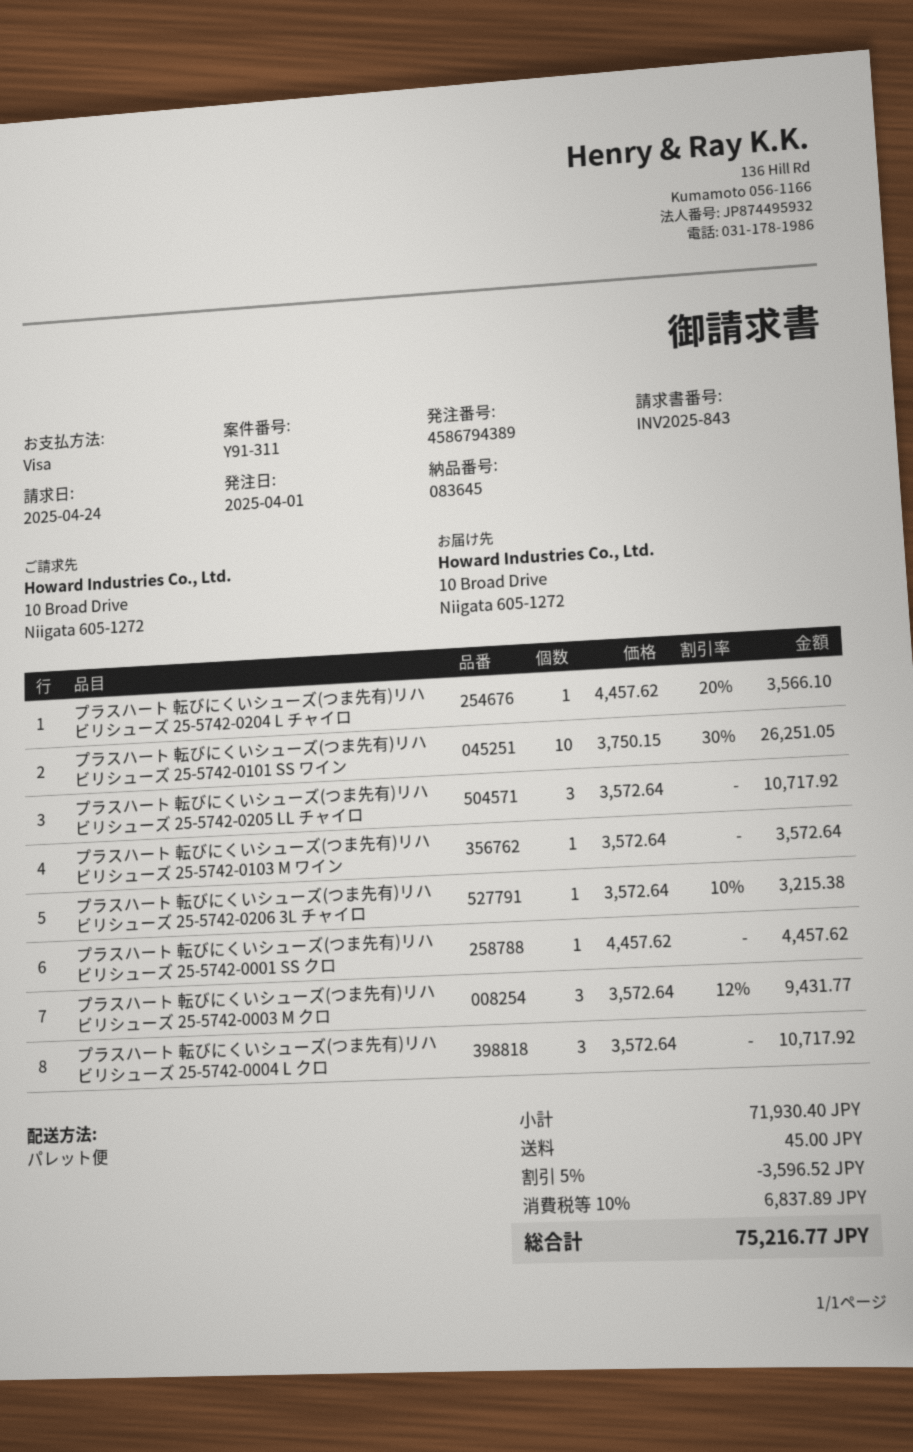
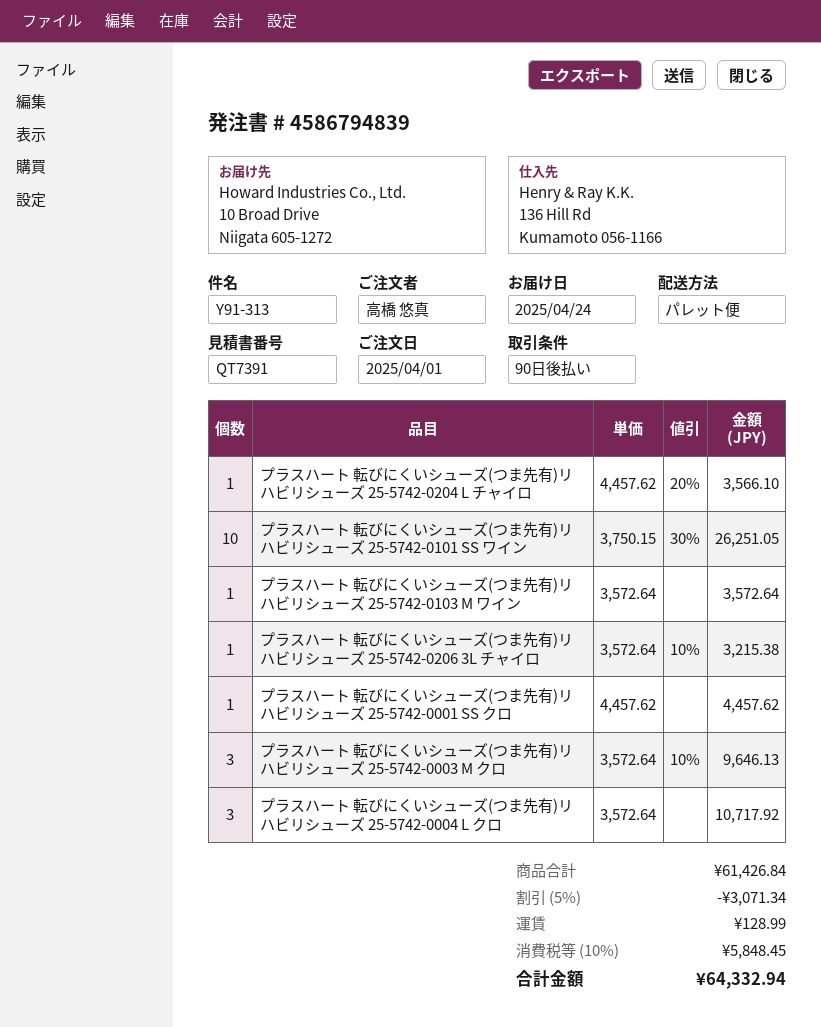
order number: 4586794389 -> 4586794839
reference: Y91-311 -> Y91-313
プラスハート 転びにくいシューズ(つま先有)リハビリシューズ 25-5742-0205 LL チャイロ: 3 x 3572.64 = 10717.92 -> none
プラスハート 転びにくいシューズ(つま先有)リハビリシューズ 25-5742-0003 M クロ: 3 x 3572.64 - 12% = 9431.77 -> 3 x 3572.64 - 10% = 9646.13
subtotal: 71930.40 -> 61426.84
discount: 5% = 3596.52 -> 5% = 3071.34
shipping: 45.00 -> 128.99
tax: 10% = 6837.89 -> 10% = 5848.45
total: 75216.77 -> 64332.94

